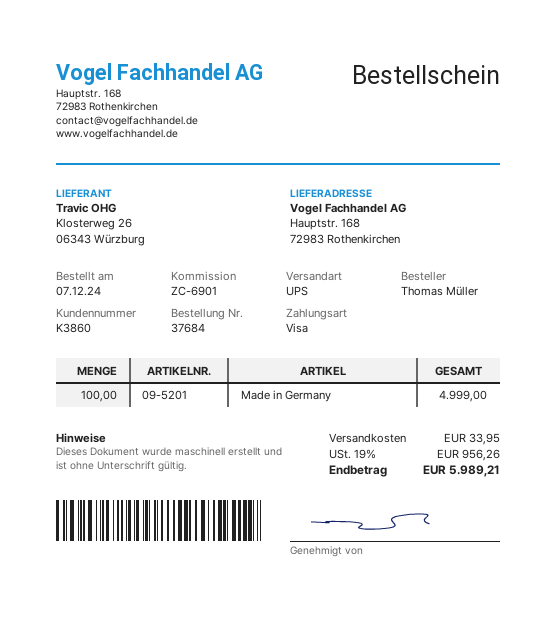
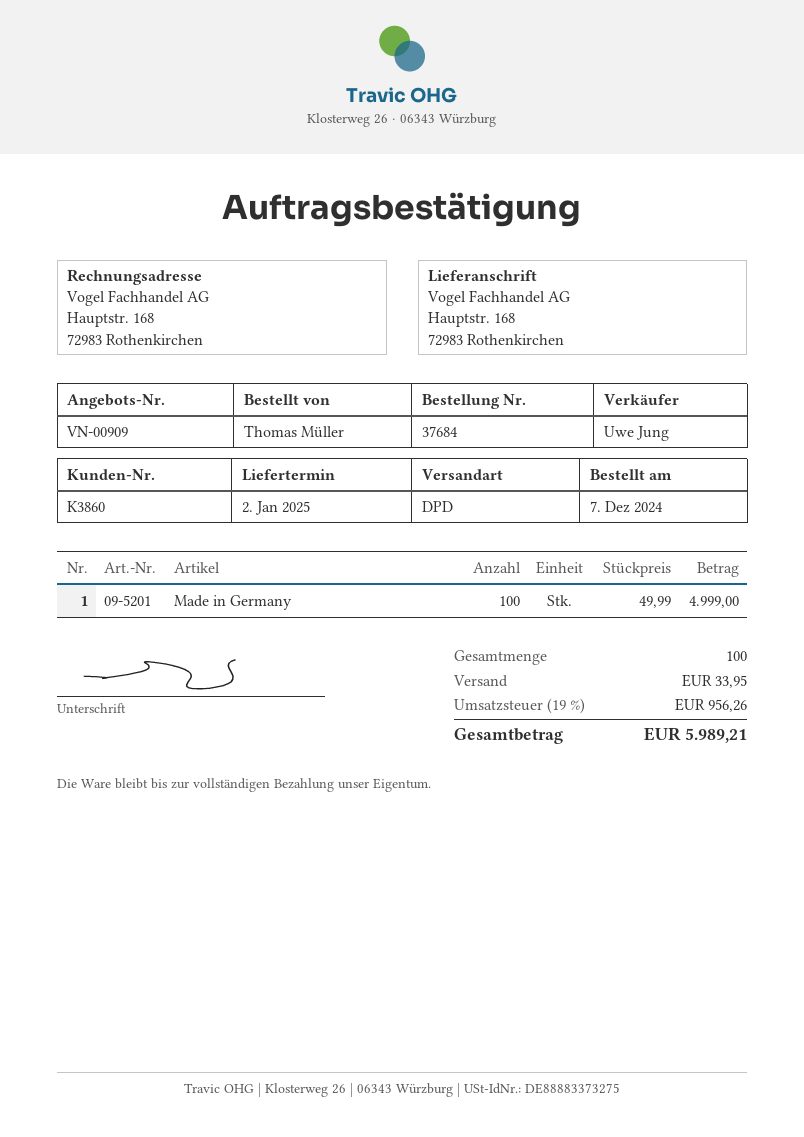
shipping method: UPS -> DPD

